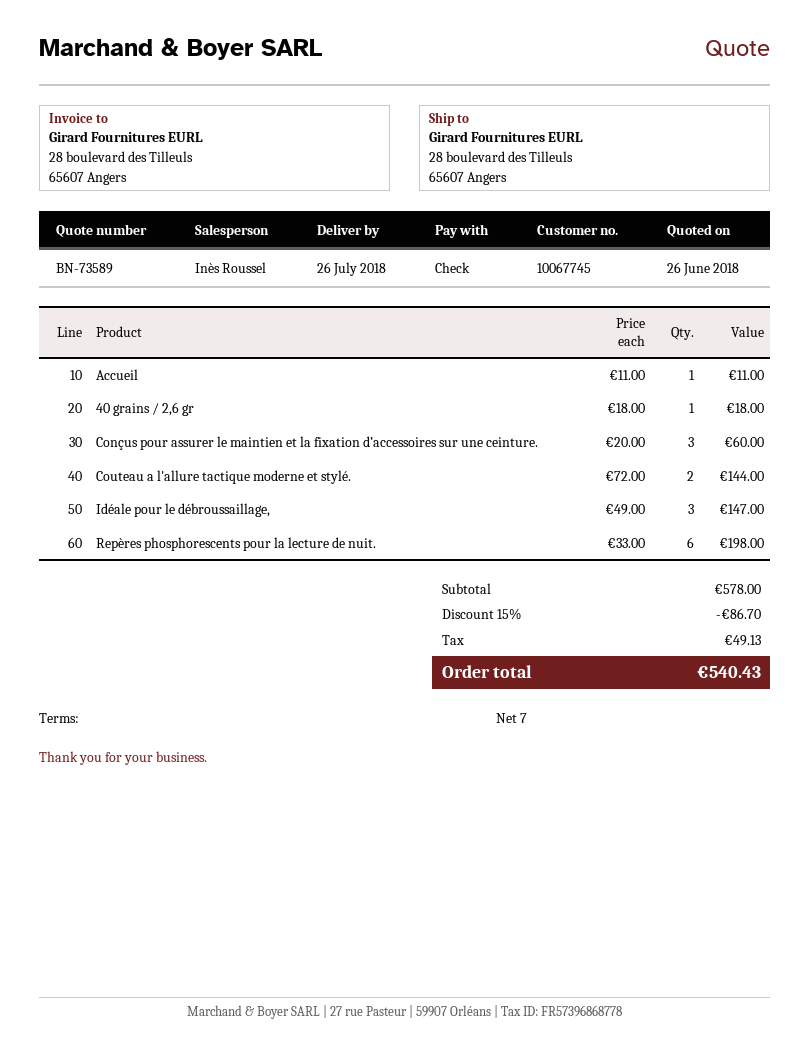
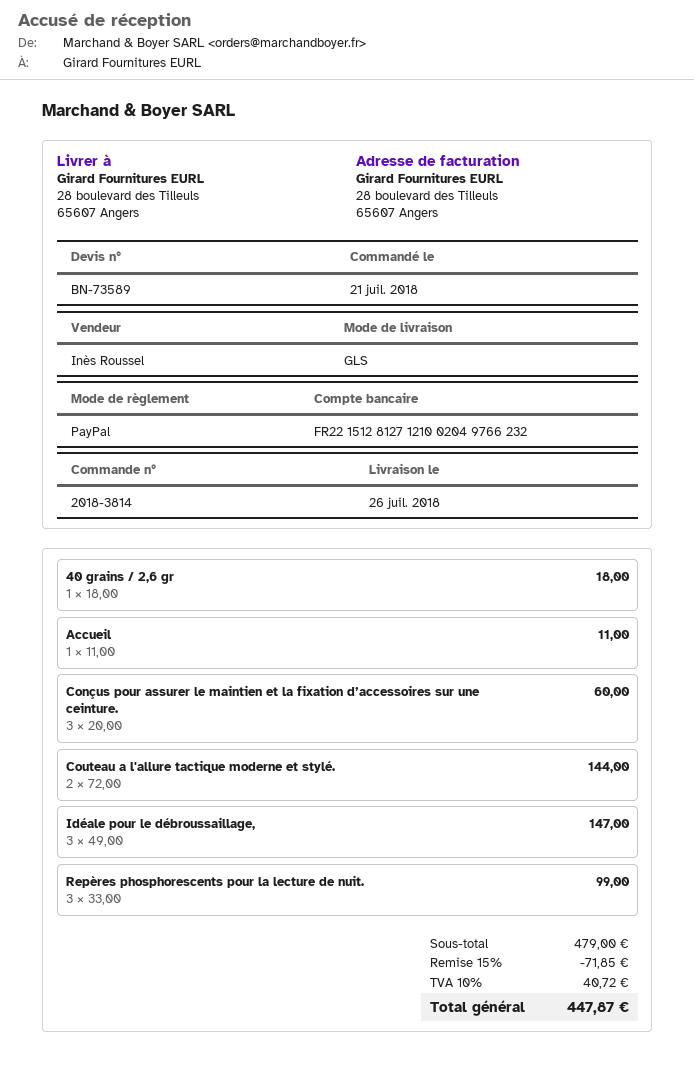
payment method: cheque -> PayPal
Repères phosphorescents pour la lecture de nuit.: 6 x 33.00 = 198.00 -> 3 x 33.00 = 99.00
subtotal: 578.00 -> 479.00
discount: 15% = 86.70 -> 15% = 71.85
tax: 49.13 -> 40.72
total: 540.43 -> 447.87

